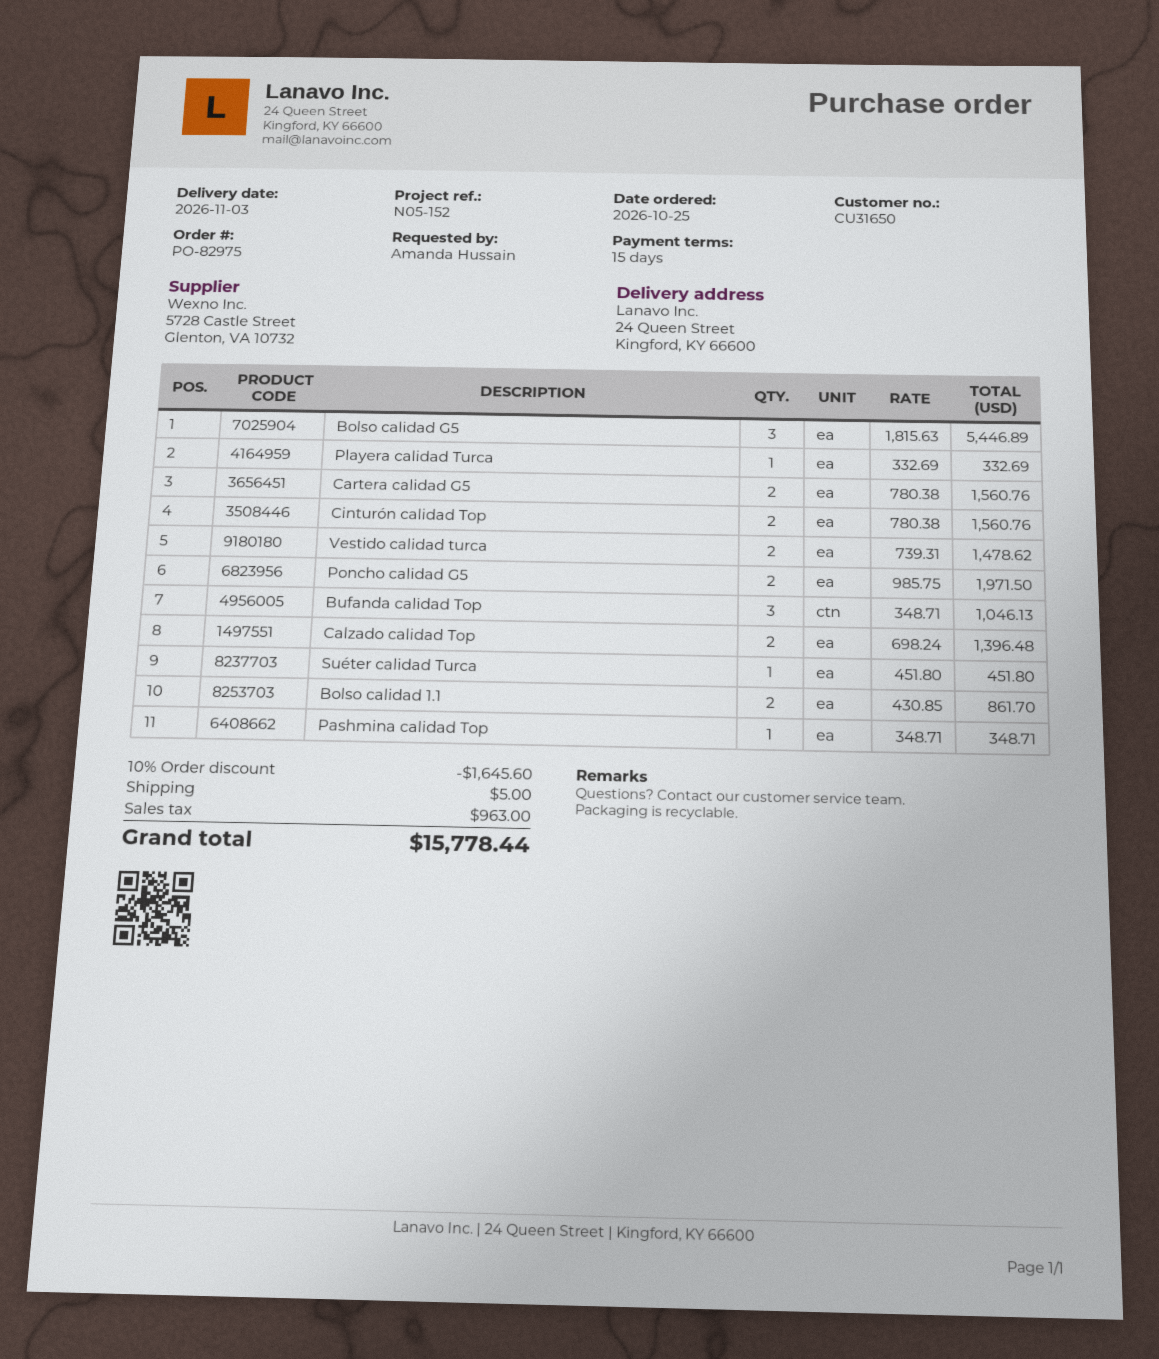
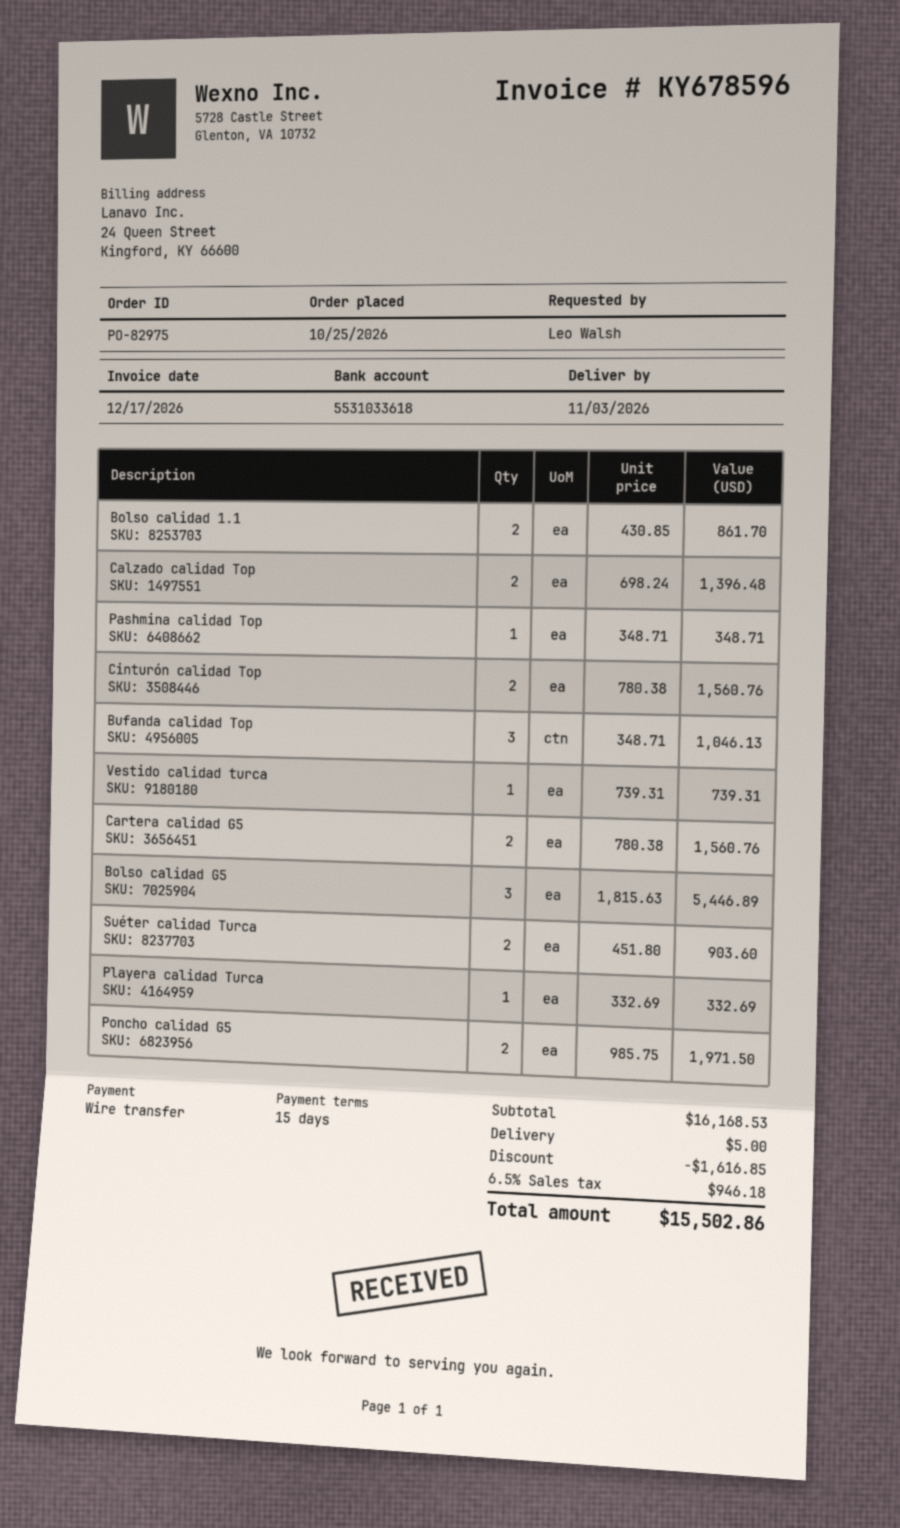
ordered by: Amanda Hussain -> Leo Walsh
Vestido calidad turca: 2 x 739.31 = 1478.62 -> 1 x 739.31 = 739.31
Suéter calidad Turca: 1 x 451.80 = 451.80 -> 2 x 451.80 = 903.60
discount: 1645.60 -> 1616.85
tax: 963.00 -> 946.18
total: 15778.44 -> 15502.86

